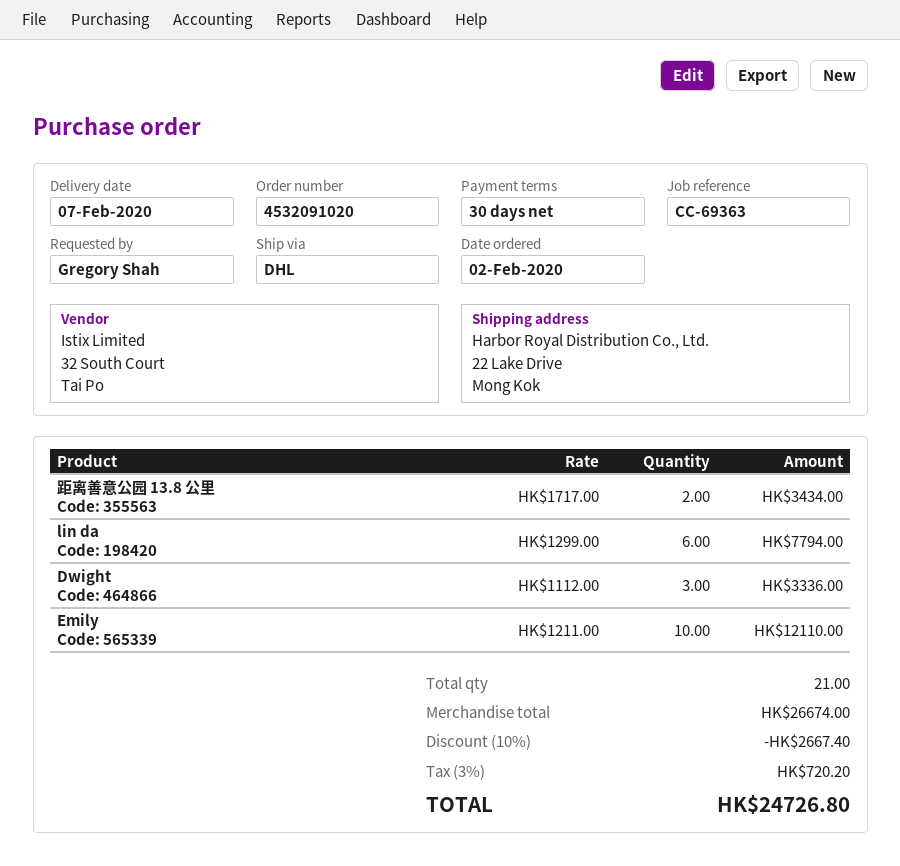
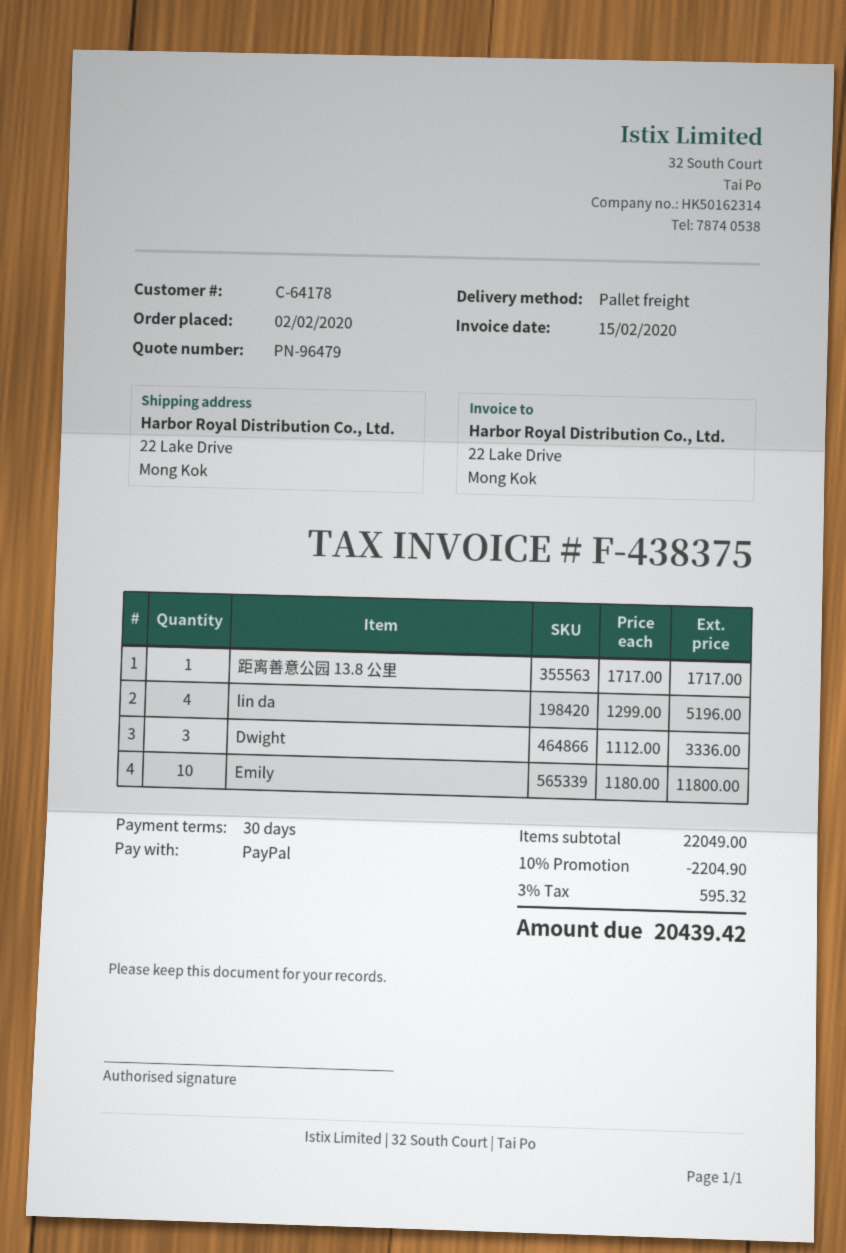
shipping method: DHL -> pallet freight
距离善意公园 13.8 公里: 2 x 1717.00 = 3434.00 -> 1 x 1717.00 = 1717.00
lin da: 6 x 1299.00 = 7794.00 -> 4 x 1299.00 = 5196.00
Emily: 10 x 1211.00 = 12110.00 -> 10 x 1180.00 = 11800.00
subtotal: 26674.00 -> 22049.00
discount: 10% = 2667.40 -> 10% = 2204.90
tax: 3% = 720.20 -> 3% = 595.32
total: 24726.80 -> 20439.42

